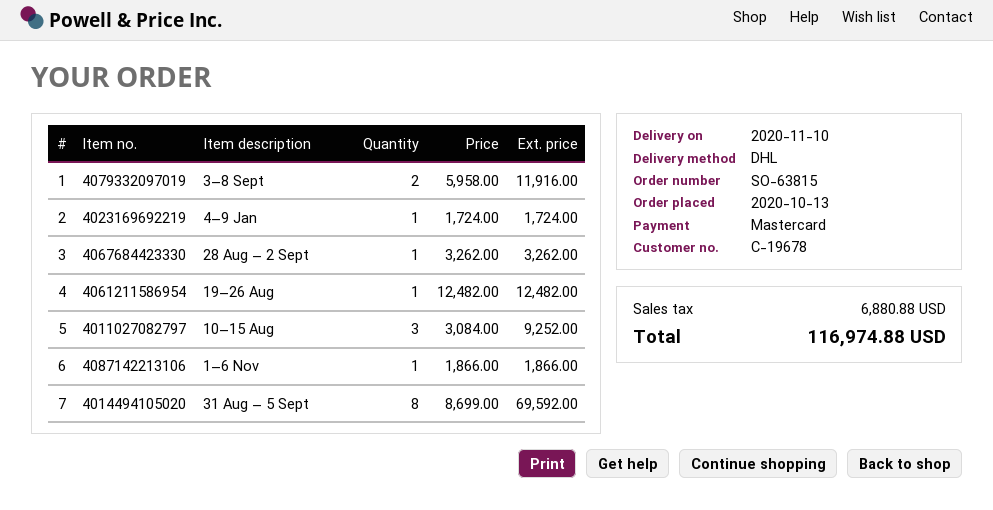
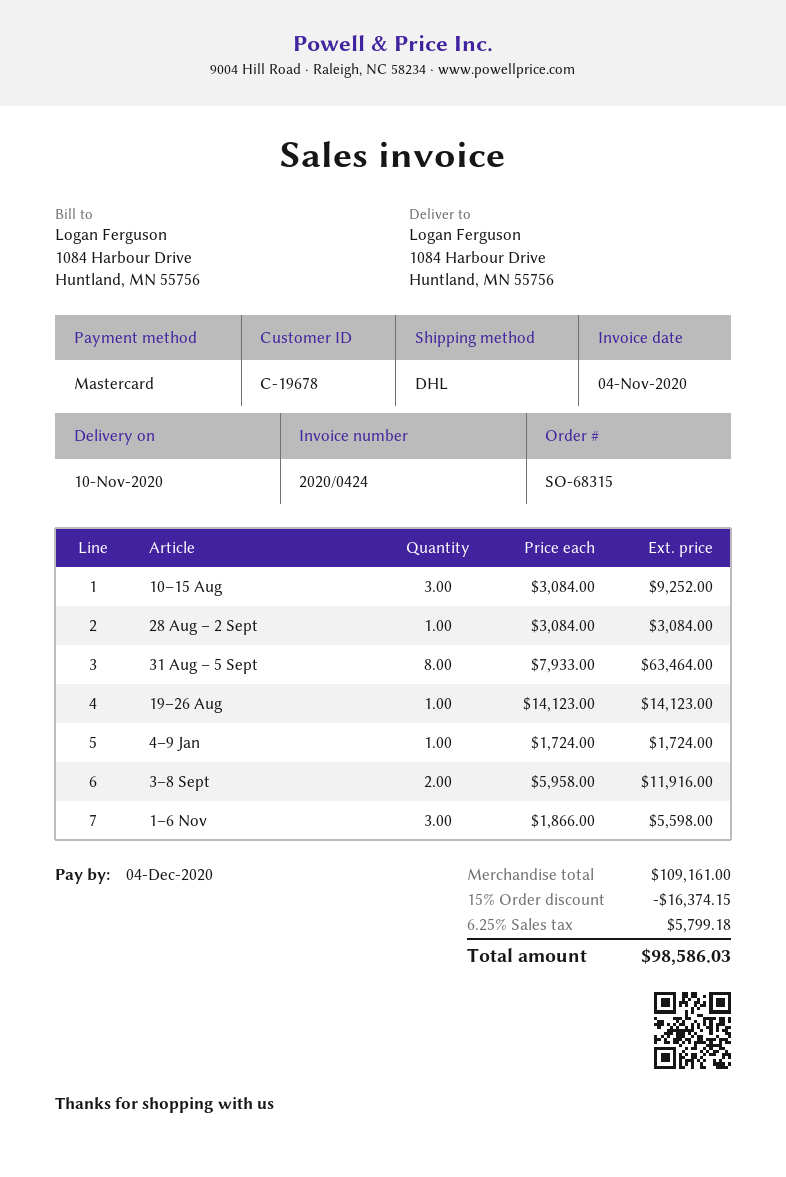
order number: SO-63815 -> SO-68315
28 Aug – 2 Sept: 1 x 3262.00 = 3262.00 -> 1 x 3084.00 = 3084.00
19–26 Aug: 1 x 12482.00 = 12482.00 -> 1 x 14123.00 = 14123.00
1–6 Nov: 1 x 1866.00 = 1866.00 -> 3 x 1866.00 = 5598.00
31 Aug – 5 Sept: 8 x 8699.00 = 69592.00 -> 8 x 7933.00 = 63464.00
discount: none -> 15% = 16374.15
tax: 6880.88 -> 5799.18
total: 116974.88 -> 98586.03

